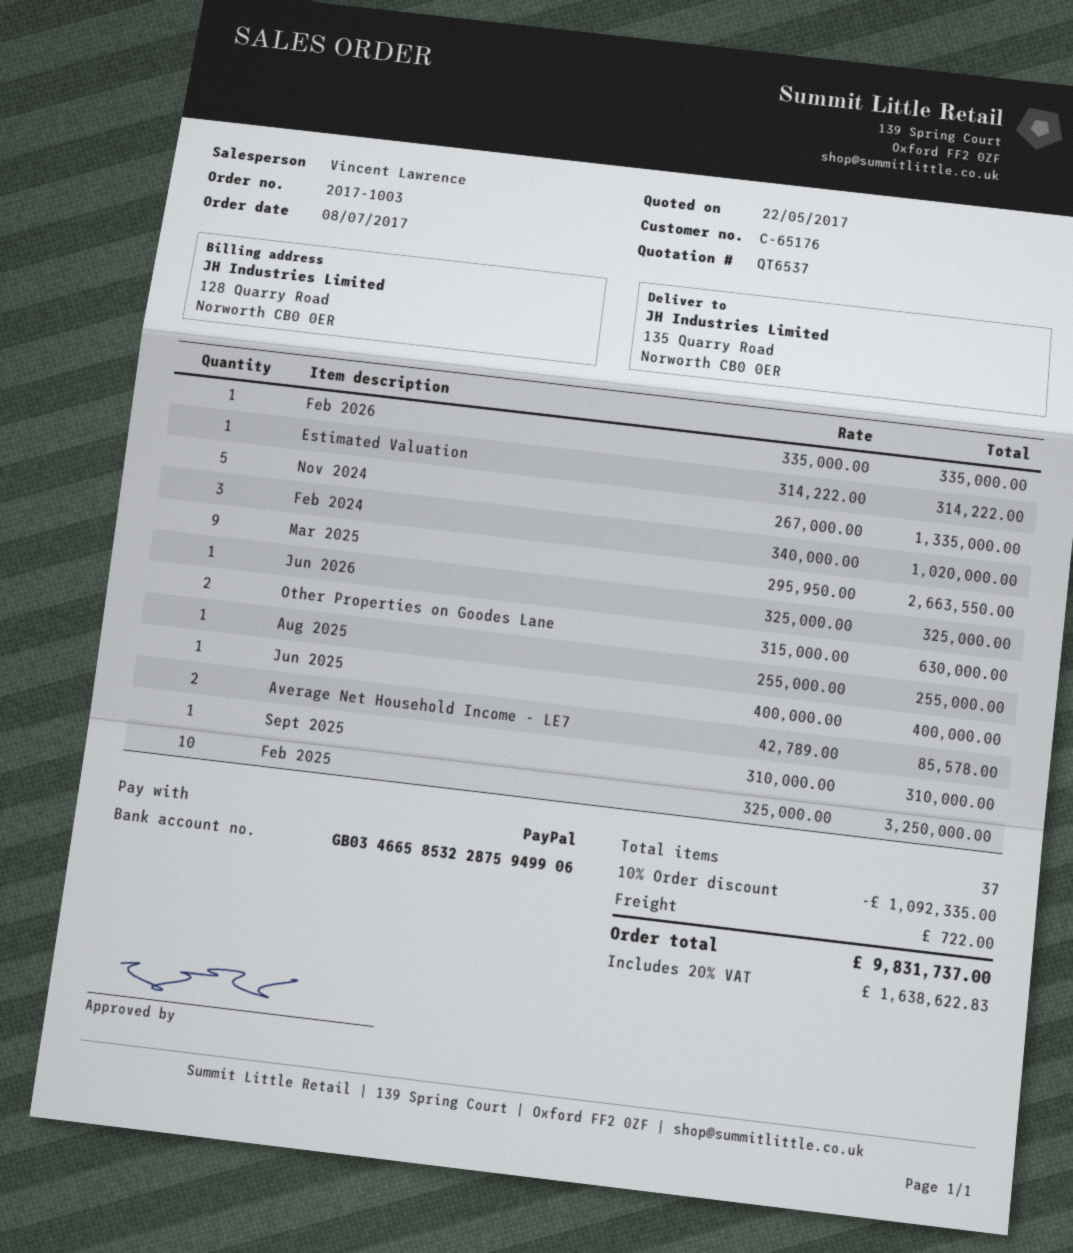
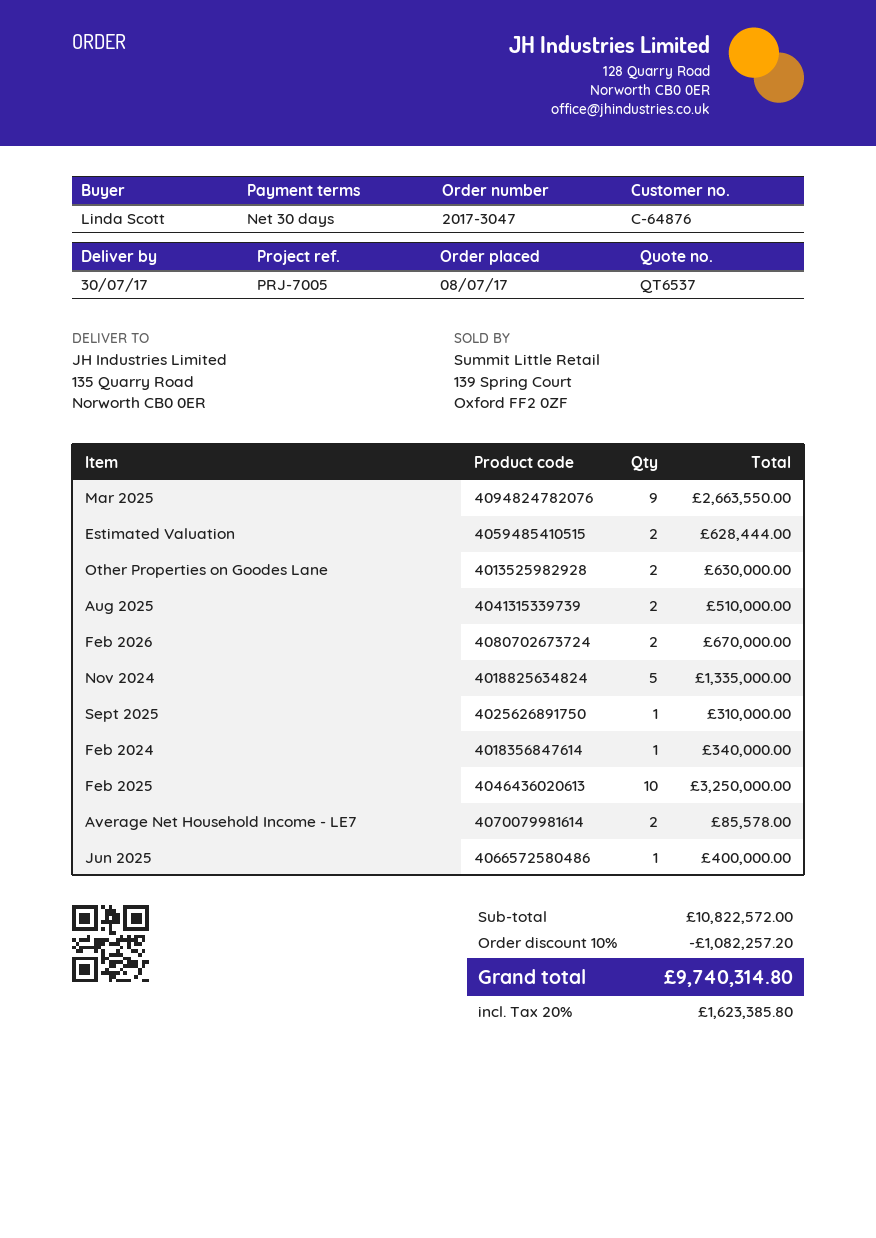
order number: 2017-1003 -> 2017-3047
customer number: C-65176 -> C-64876
Feb 2026: 1 for 335000.00 -> 2 for 670000.00
Estimated Valuation: 1 for 314222.00 -> 2 for 628444.00
Feb 2024: 3 for 1020000.00 -> 1 for 340000.00
Jun 2026: 1 for 325000.00 -> none
Aug 2025: 1 for 255000.00 -> 2 for 510000.00
discount: 10% = 1092335.00 -> 10% = 1082257.20
shipping: 722.00 -> none
tax: 20% = 1638622.83 -> 20% = 1623385.80
total: 9831737.00 -> 9740314.80

